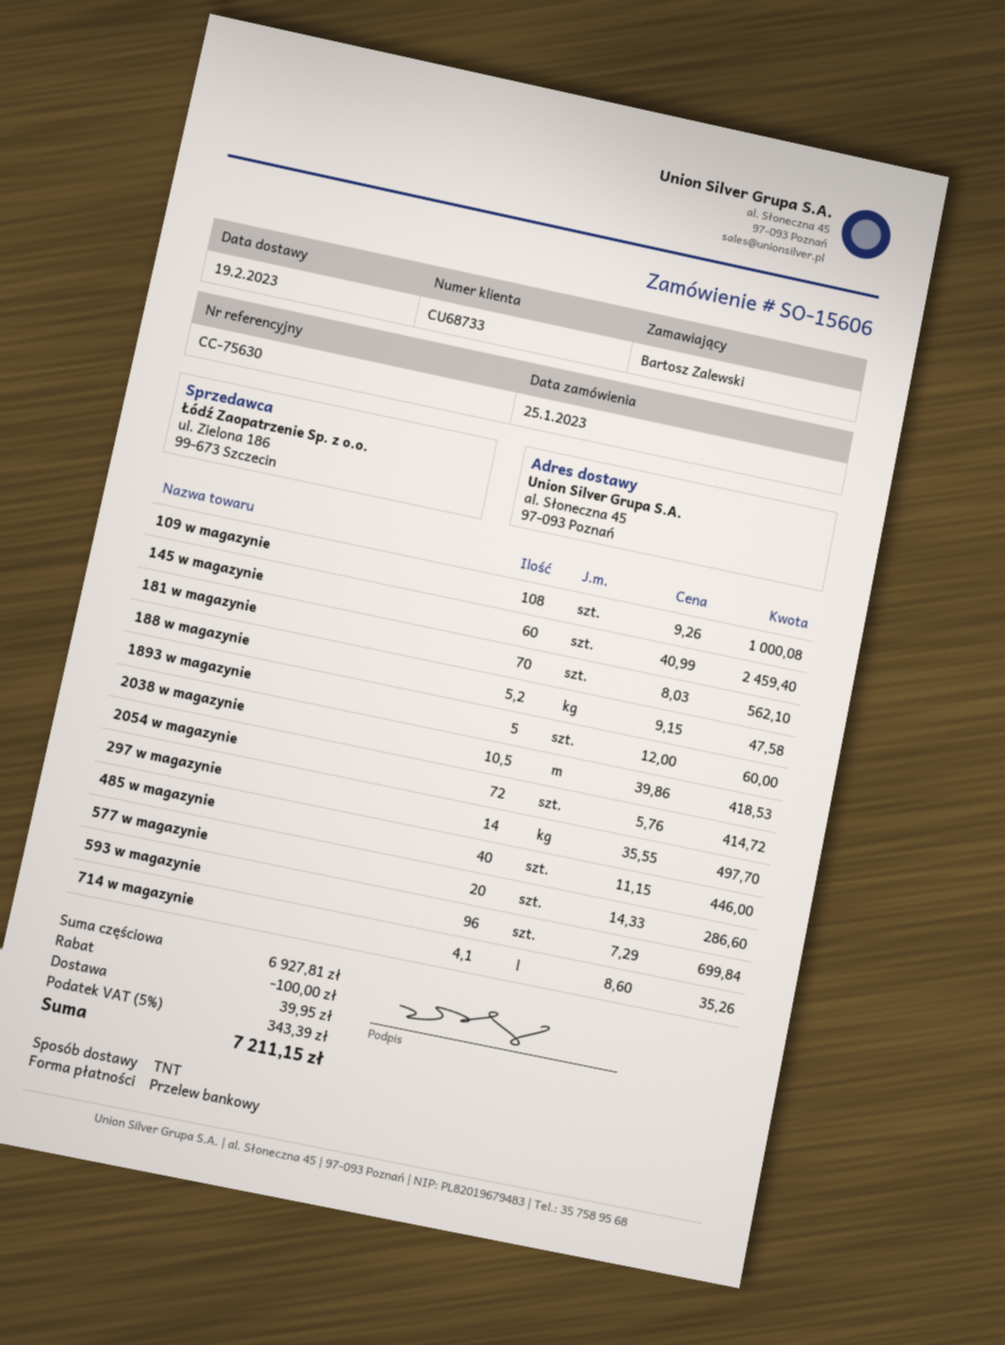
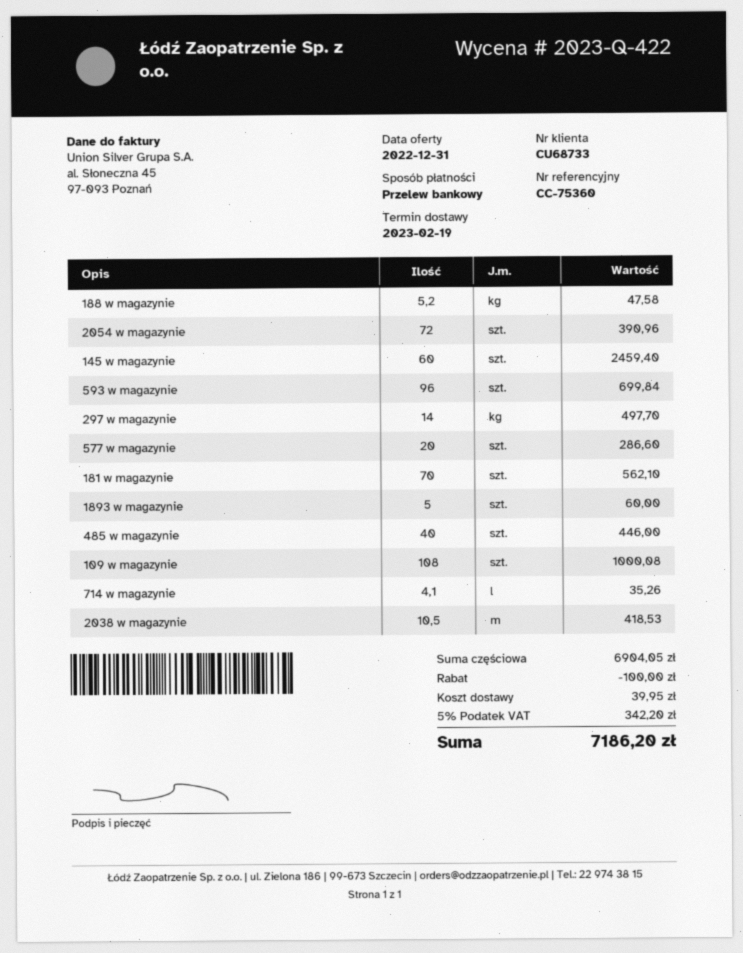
reference: CC-75630 -> CC-75360
2054 w magazynie: 72 for 414.72 -> 72 for 390.96
subtotal: 6927.81 -> 6904.05
tax: 5% = 343.39 -> 5% = 342.20
total: 7211.15 -> 7186.20

